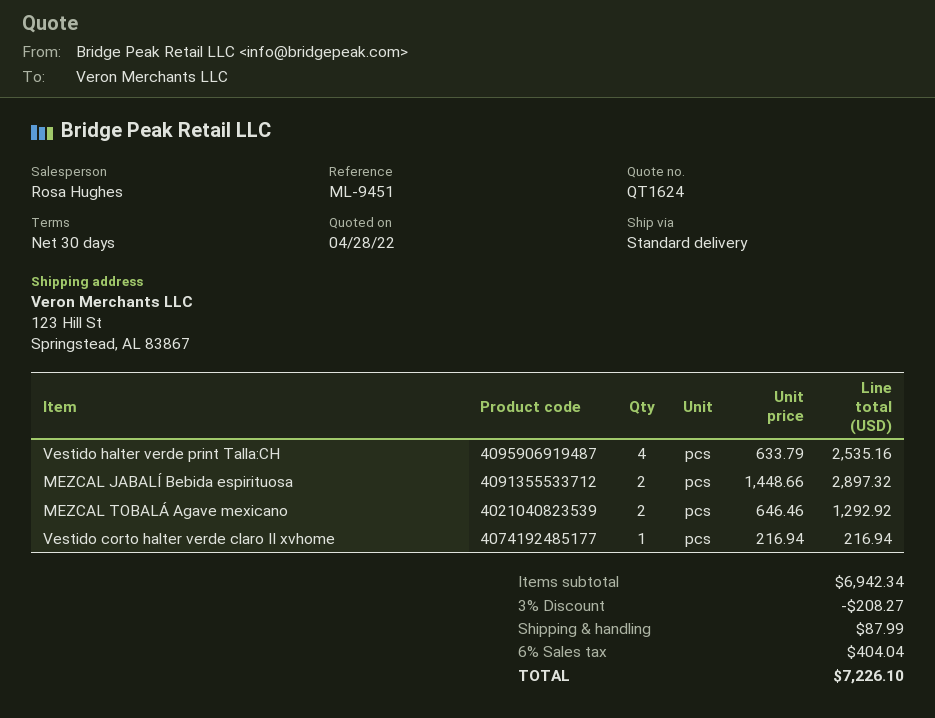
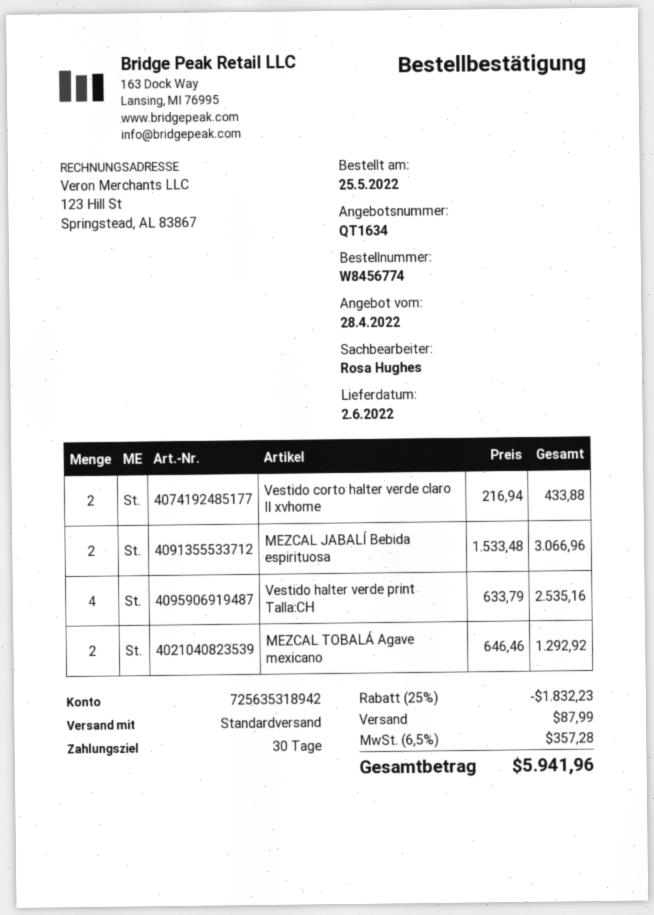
quote number: QT1624 -> QT1634
MEZCAL JABALÍ Bebida espirituosa: 2 x 1448.66 = 2897.32 -> 2 x 1533.48 = 3066.96
Vestido corto halter verde claro II xvhome: 1 x 216.94 = 216.94 -> 2 x 216.94 = 433.88
discount: 3% = 208.27 -> 25% = 1832.23
tax: 6% = 404.04 -> 6.5% = 357.28
total: 7226.10 -> 5941.96

